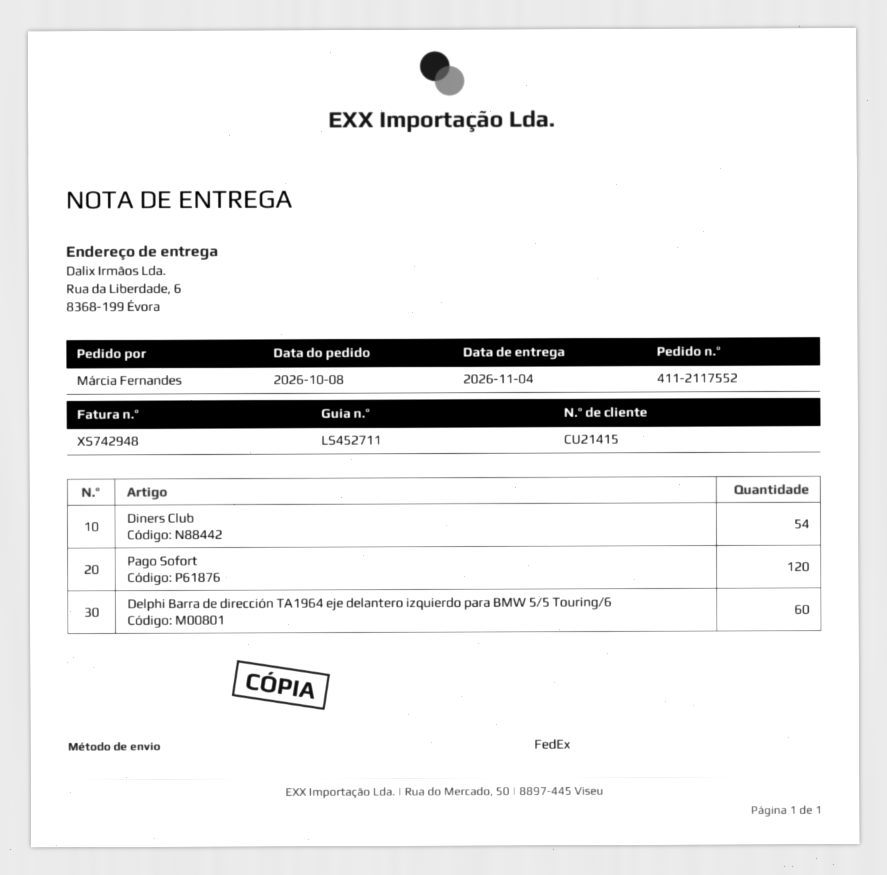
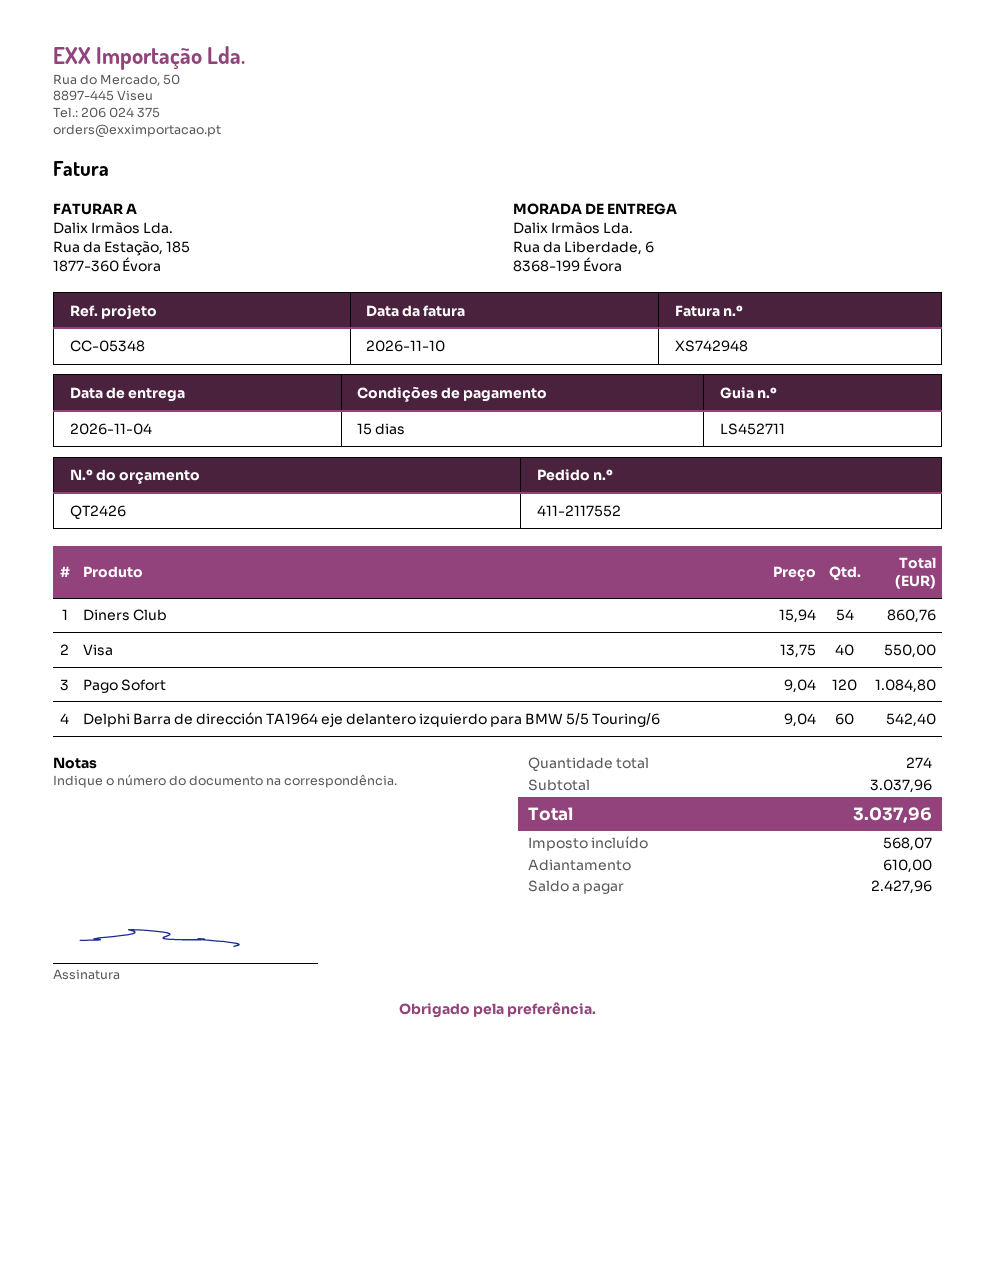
Visa: none -> 40

